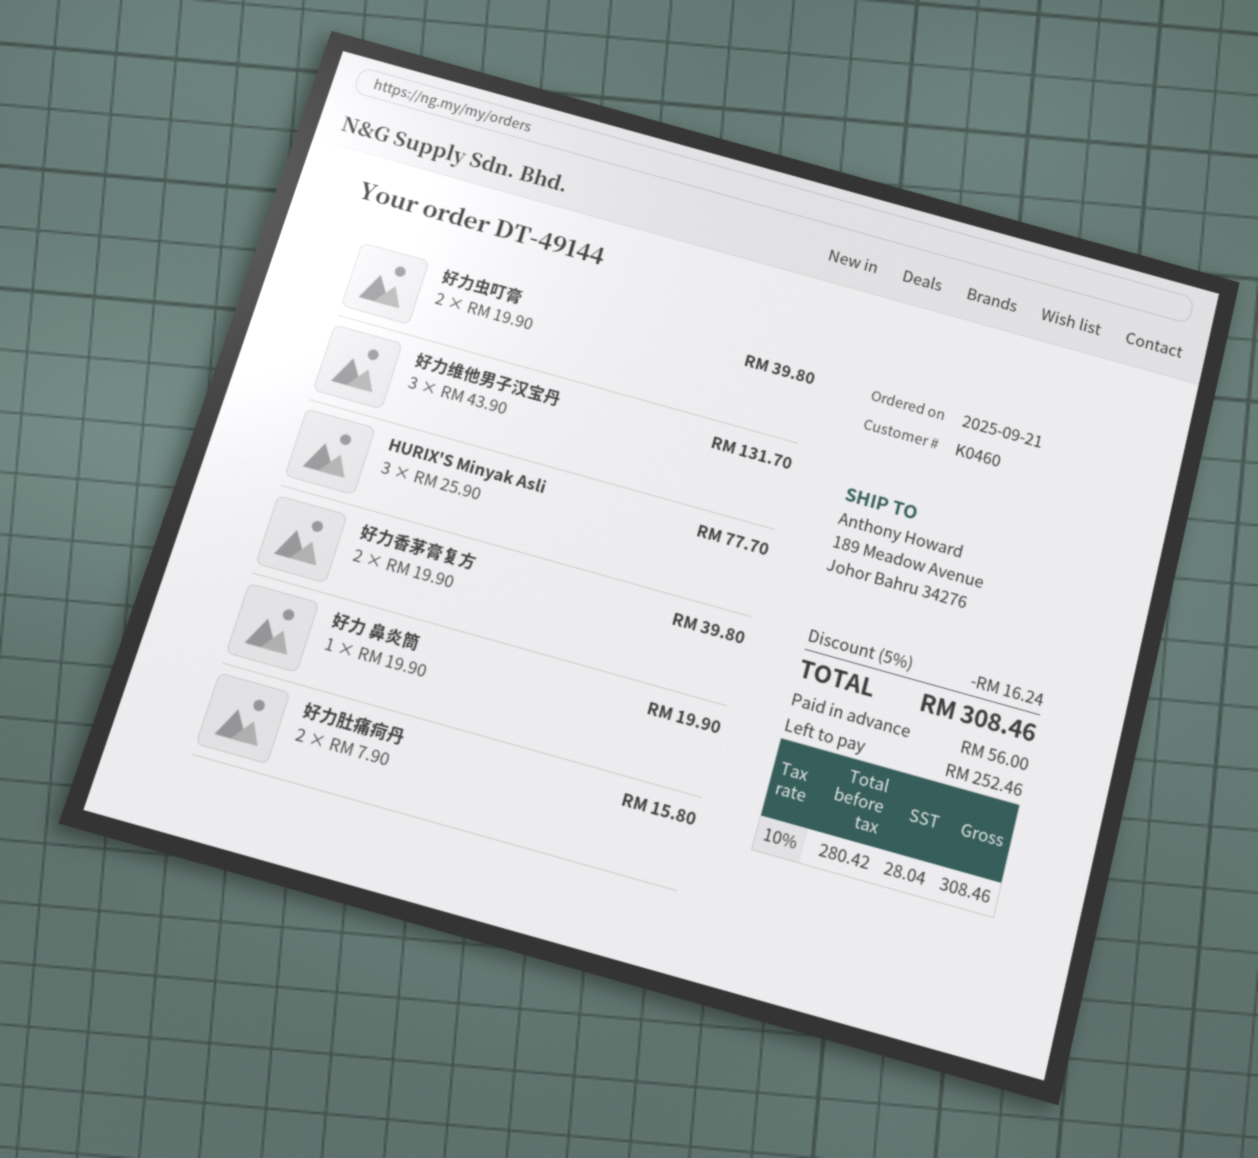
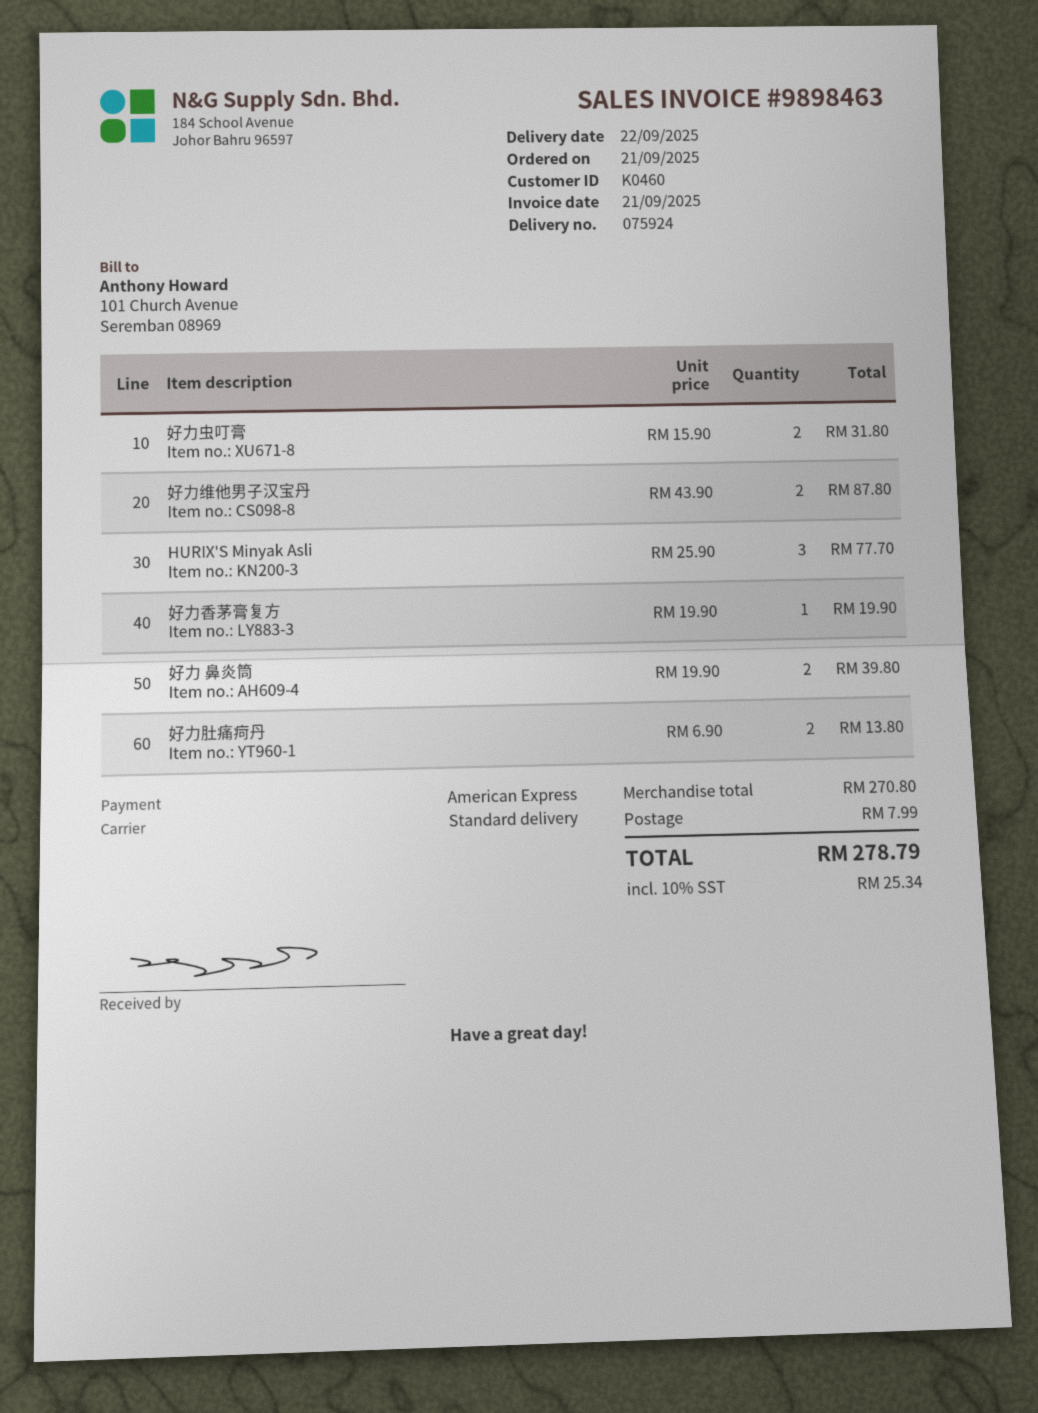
好力虫叮膏: 2 x 19.90 = 39.80 -> 2 x 15.90 = 31.80
好力维他男子汉宝丹: 3 x 43.90 = 131.70 -> 2 x 43.90 = 87.80
好力香茅膏复方: 2 x 19.90 = 39.80 -> 1 x 19.90 = 19.90
好力 鼻炎筒: 1 x 19.90 = 19.90 -> 2 x 19.90 = 39.80
好力肚痛疴丹: 2 x 7.90 = 15.80 -> 2 x 6.90 = 13.80
discount: 5% = 16.24 -> none
shipping: none -> 7.99
tax: 10% = 28.04 -> 10% = 25.34
total: 308.46 -> 278.79

